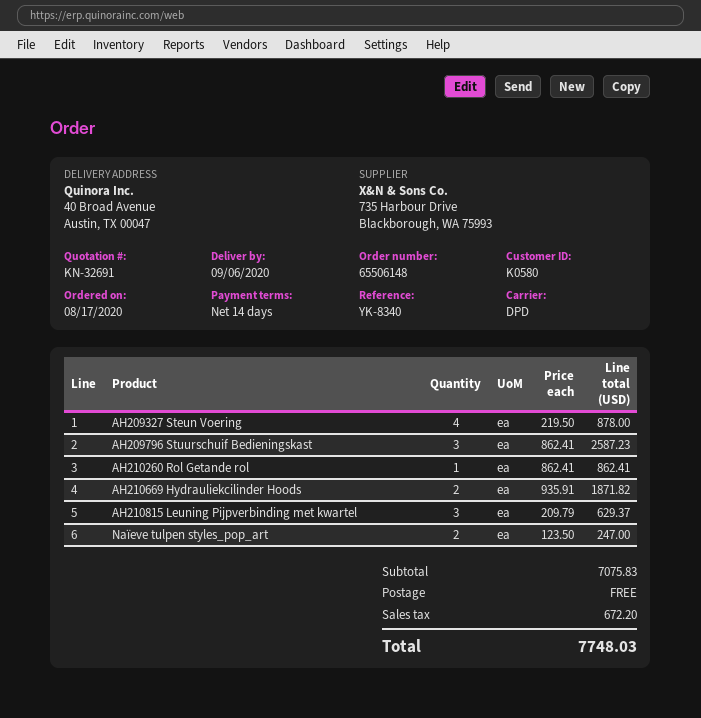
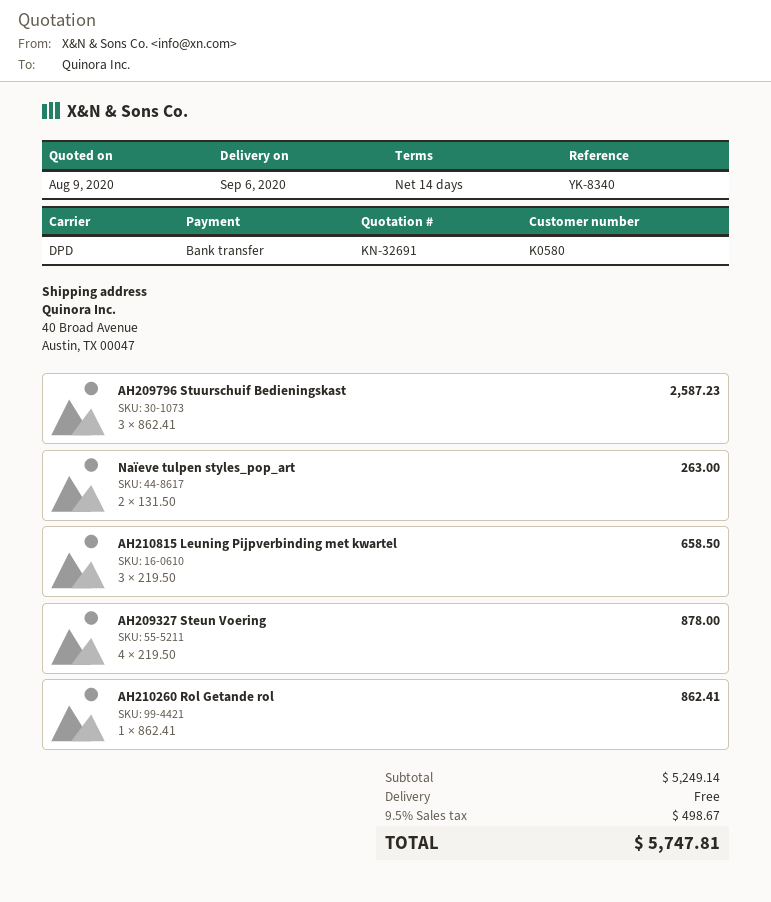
AH210669 Hydrauliekcilinder Hoods: 2 x 935.91 = 1871.82 -> none
AH210815 Leuning Pijpverbinding met kwartel: 3 x 209.79 = 629.37 -> 3 x 219.50 = 658.50
Naïeve tulpen styles_pop_art: 2 x 123.50 = 247.00 -> 2 x 131.50 = 263.00
subtotal: 7075.83 -> 5249.14
tax: 672.20 -> 498.67
total: 7748.03 -> 5747.81

